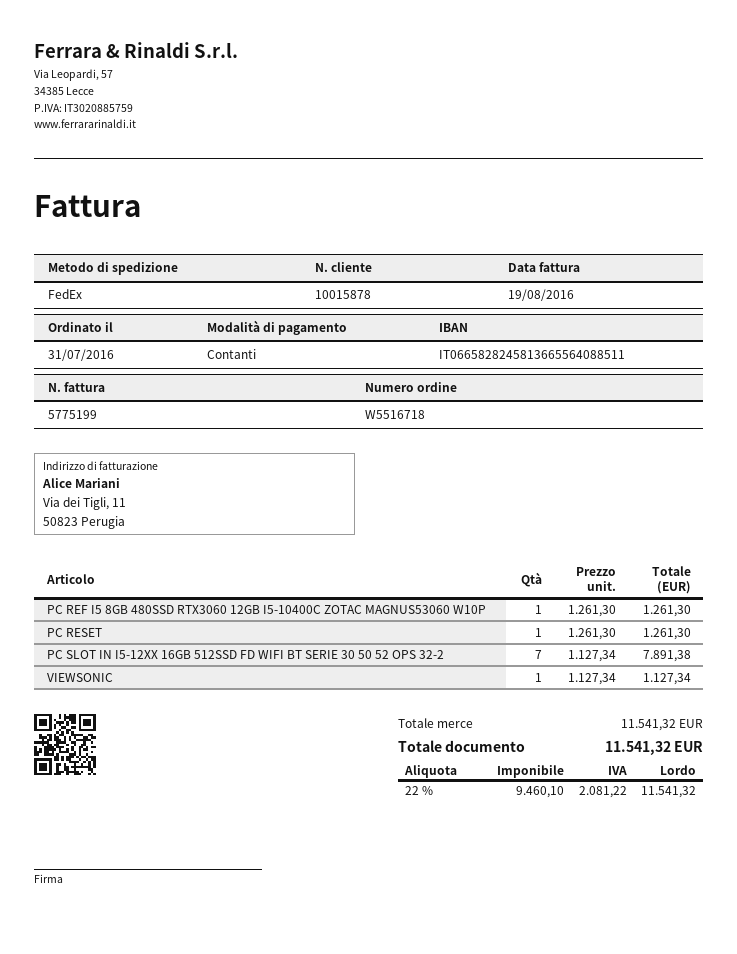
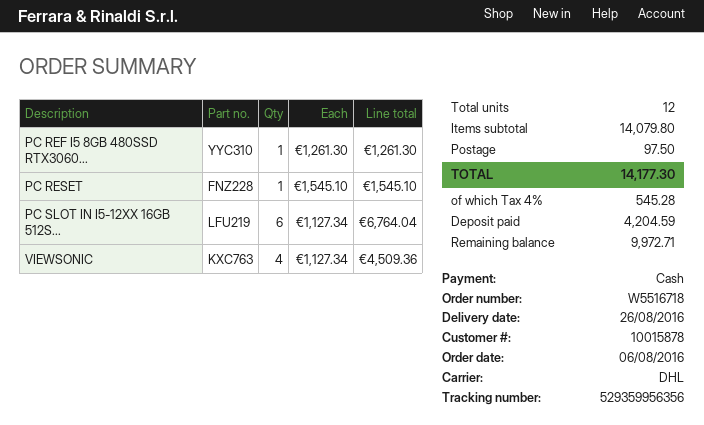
order date: 2016-07-31 -> 2016-08-06
shipping method: FedEx -> DHL
PC RESET: 1 x 1261.30 = 1261.30 -> 1 x 1545.10 = 1545.10
PC SLOT IN I5-12XX 16GB 512SSD FD WIFI BT SERIE 30 50 52 OPS 32-2: 7 x 1127.34 = 7891.38 -> 6 x 1127.34 = 6764.04
VIEWSONIC: 1 x 1127.34 = 1127.34 -> 4 x 1127.34 = 4509.36
subtotal: 11541.32 -> 14079.80
shipping: none -> 97.50
tax: 22% = 2081.22 -> 4% = 545.28
total: 11541.32 -> 14177.30

